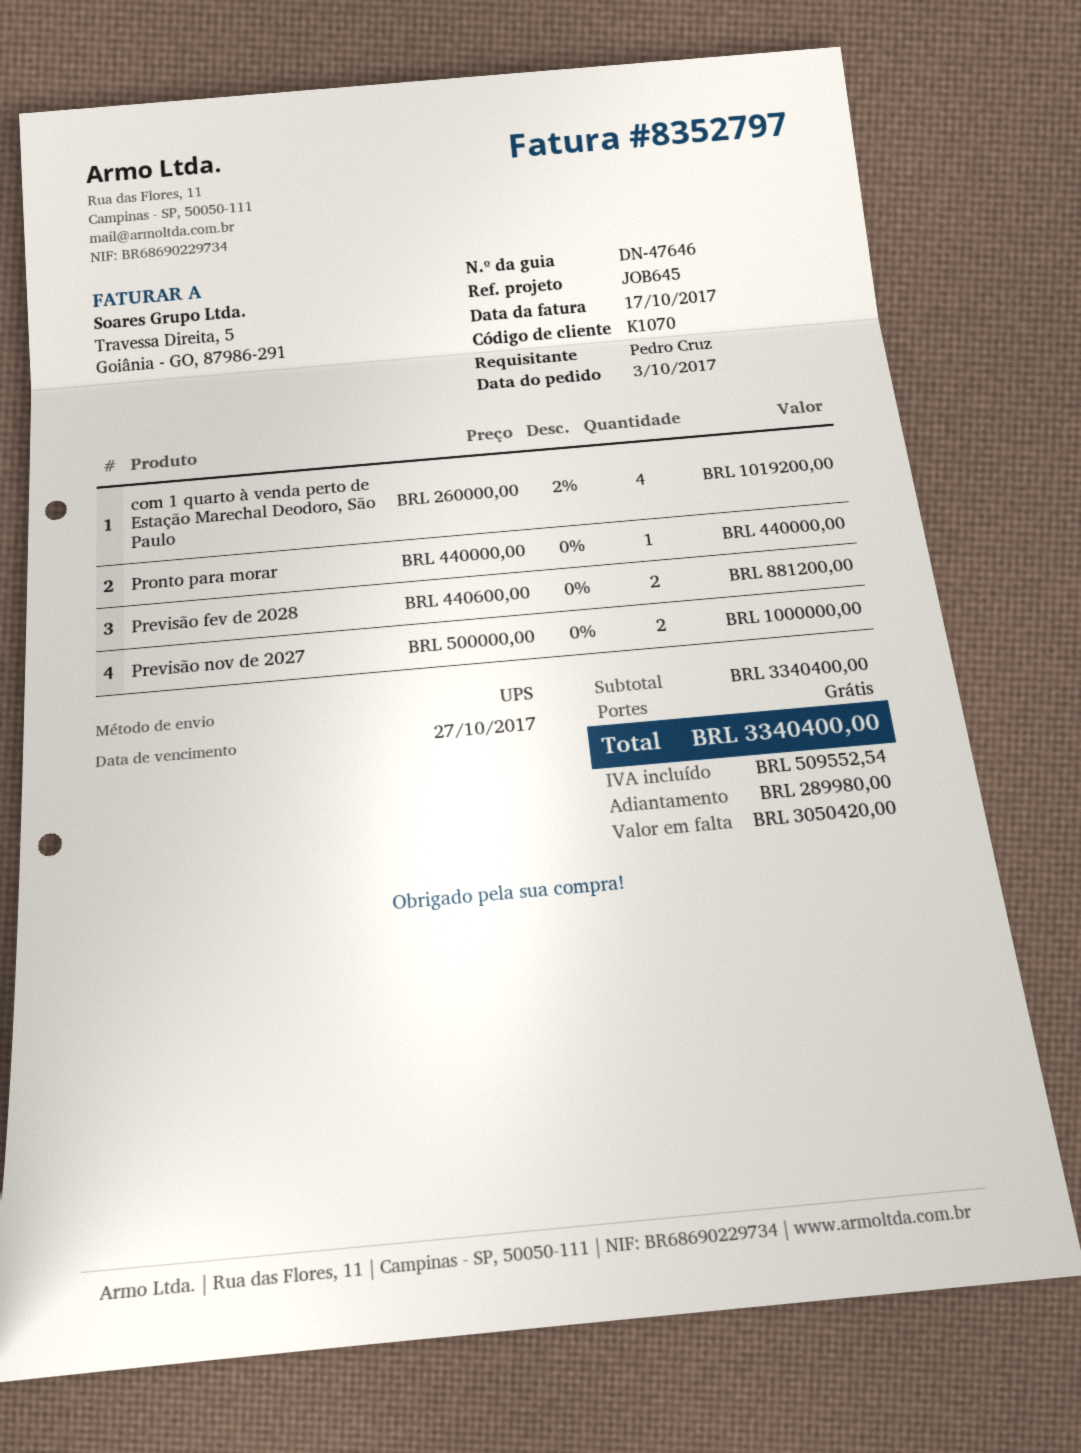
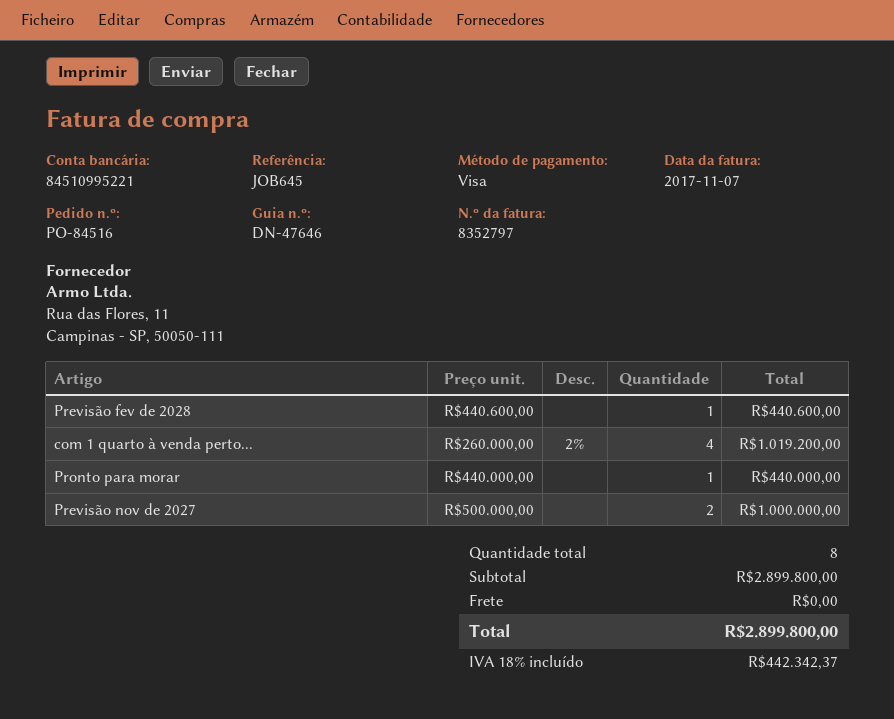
invoice date: 2017-10-17 -> 2017-11-07
Previsão fev de 2028: 2 x 440600.00 = 881200.00 -> 1 x 440600.00 = 440600.00
subtotal: 3340400.00 -> 2899800.00
tax: 509552.54 -> 442342.37
total: 3340400.00 -> 2899800.00

